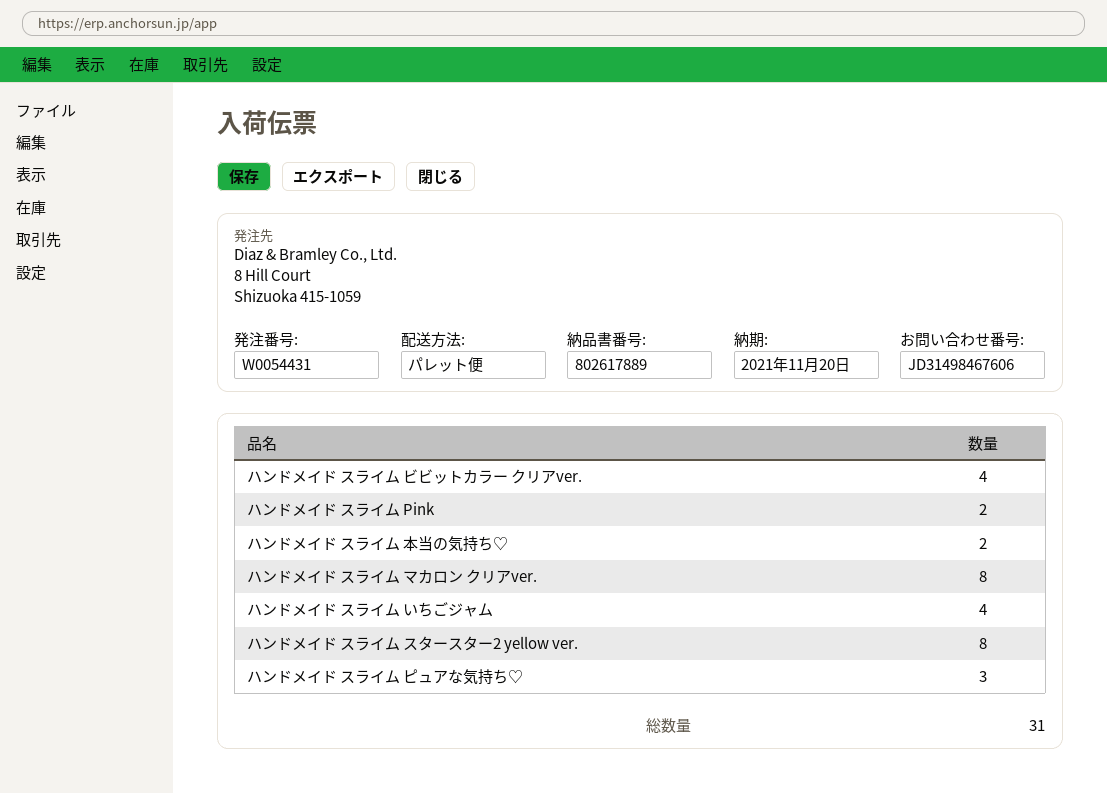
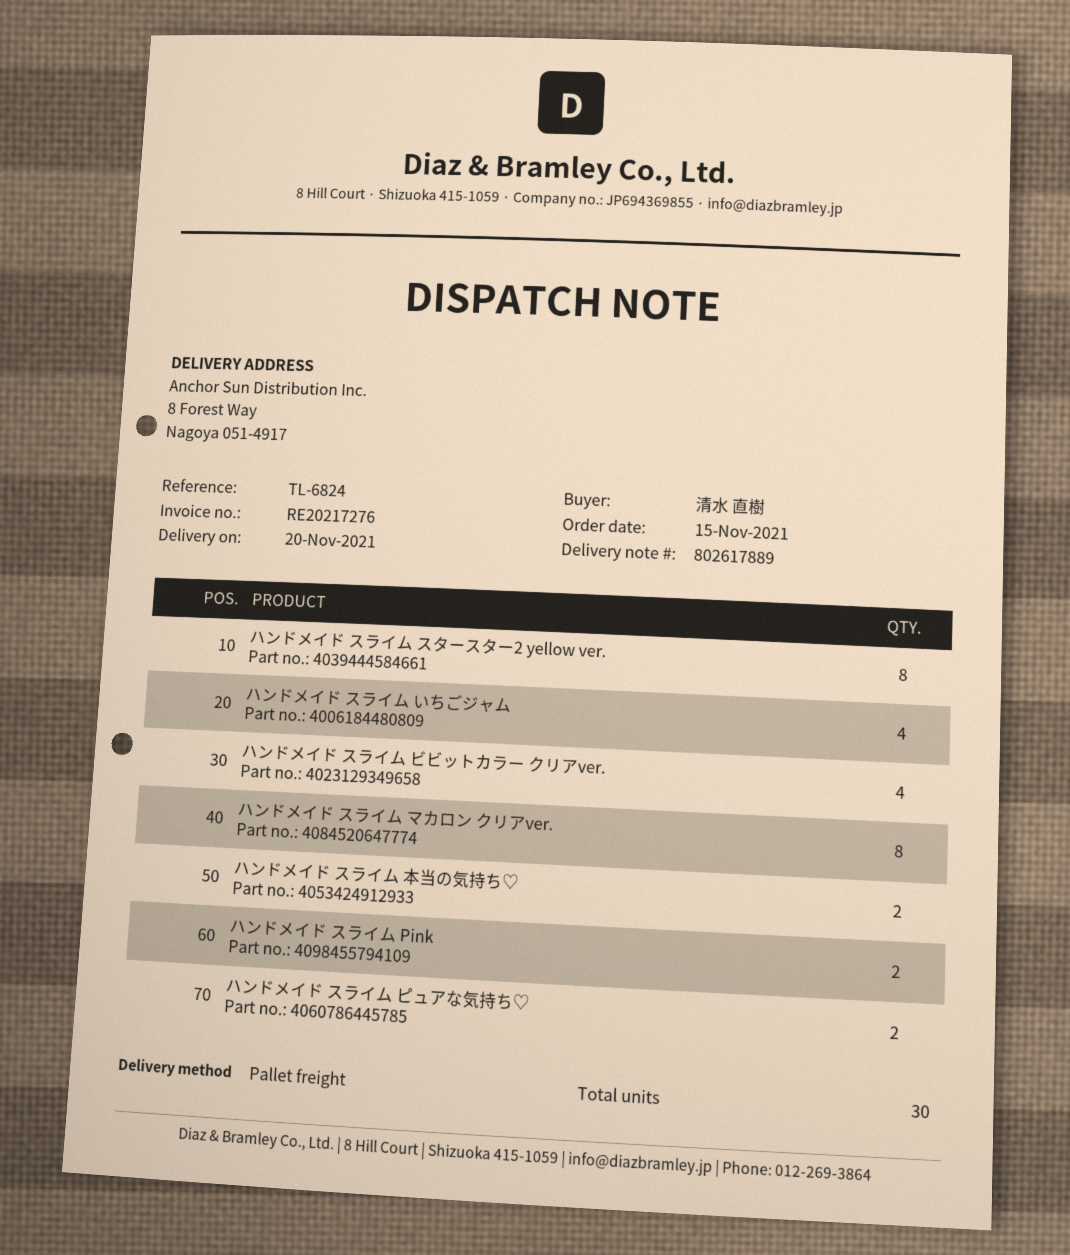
ハンドメイド スライム ピュアな気持ち♡: 3 -> 2
total quantity: 31 -> 30

